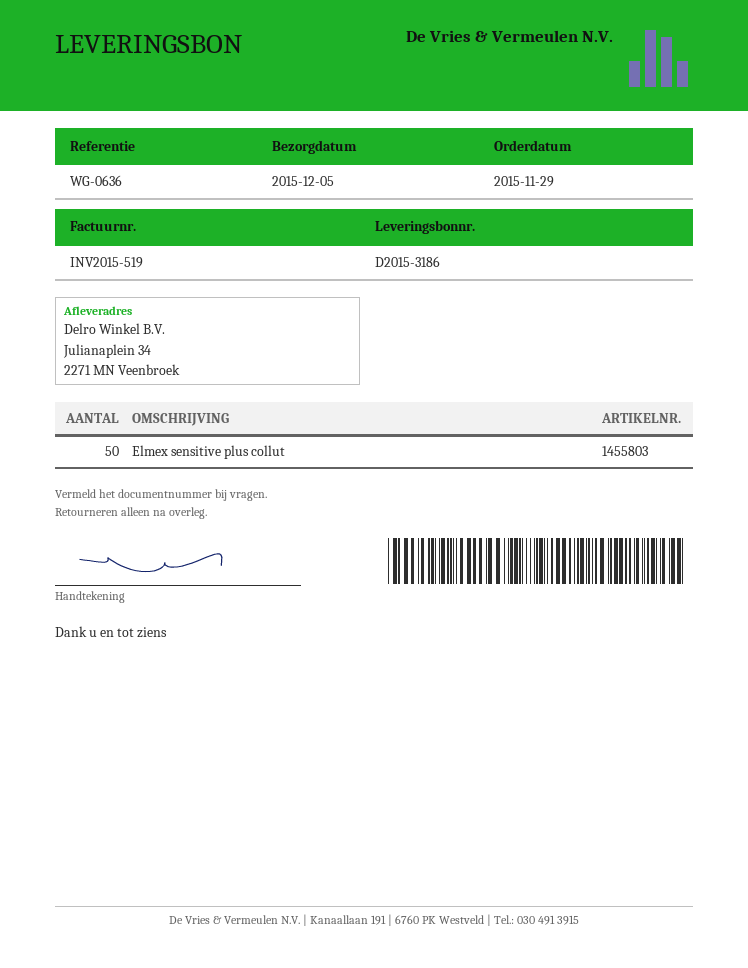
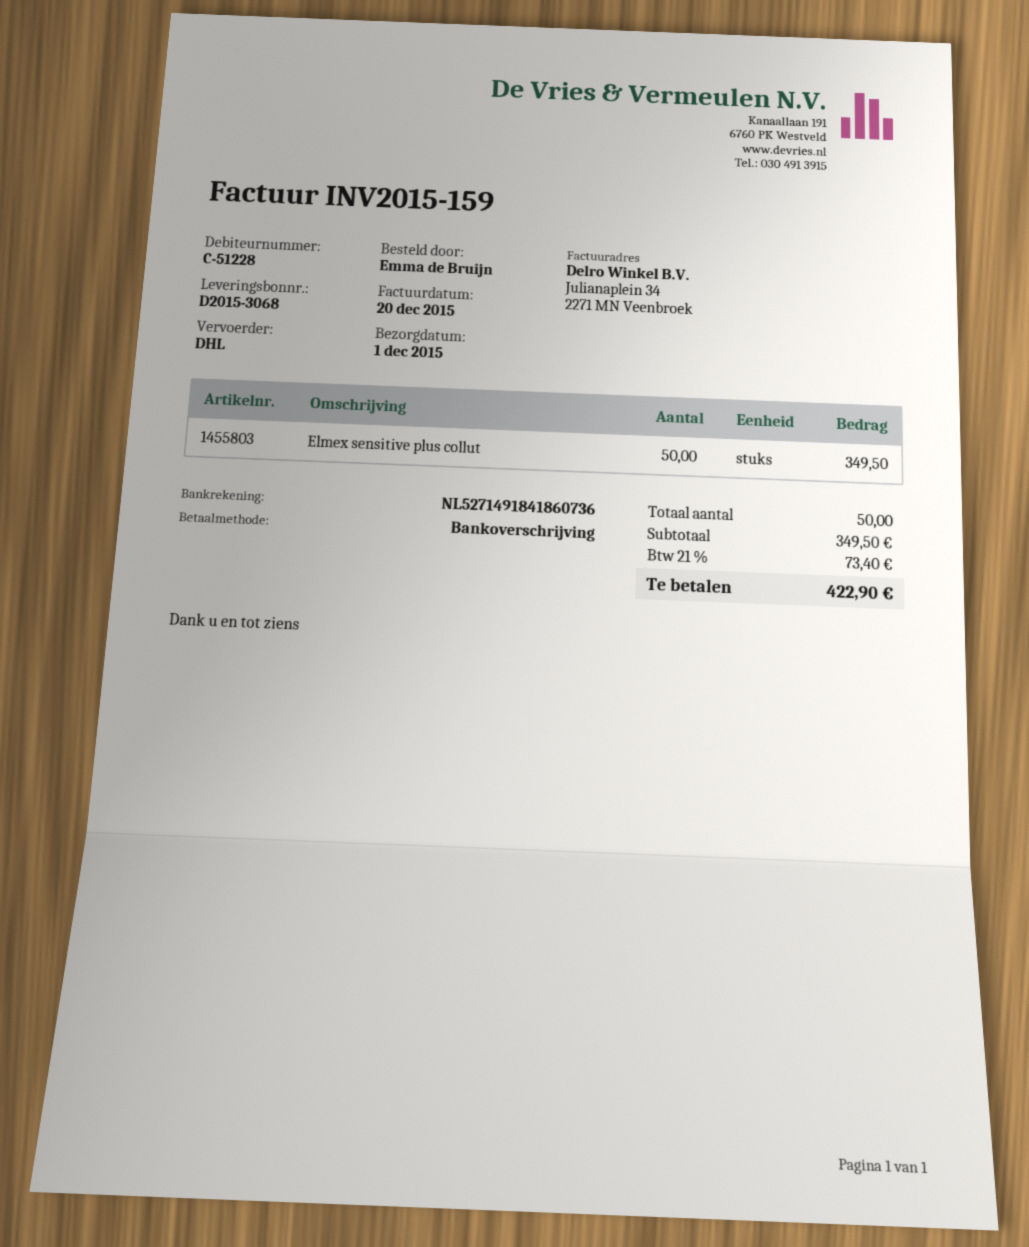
delivery note number: D2015-3186 -> D2015-3068
delivery date: 2015-12-05 -> 2015-12-01
invoice number: INV2015-519 -> INV2015-159

